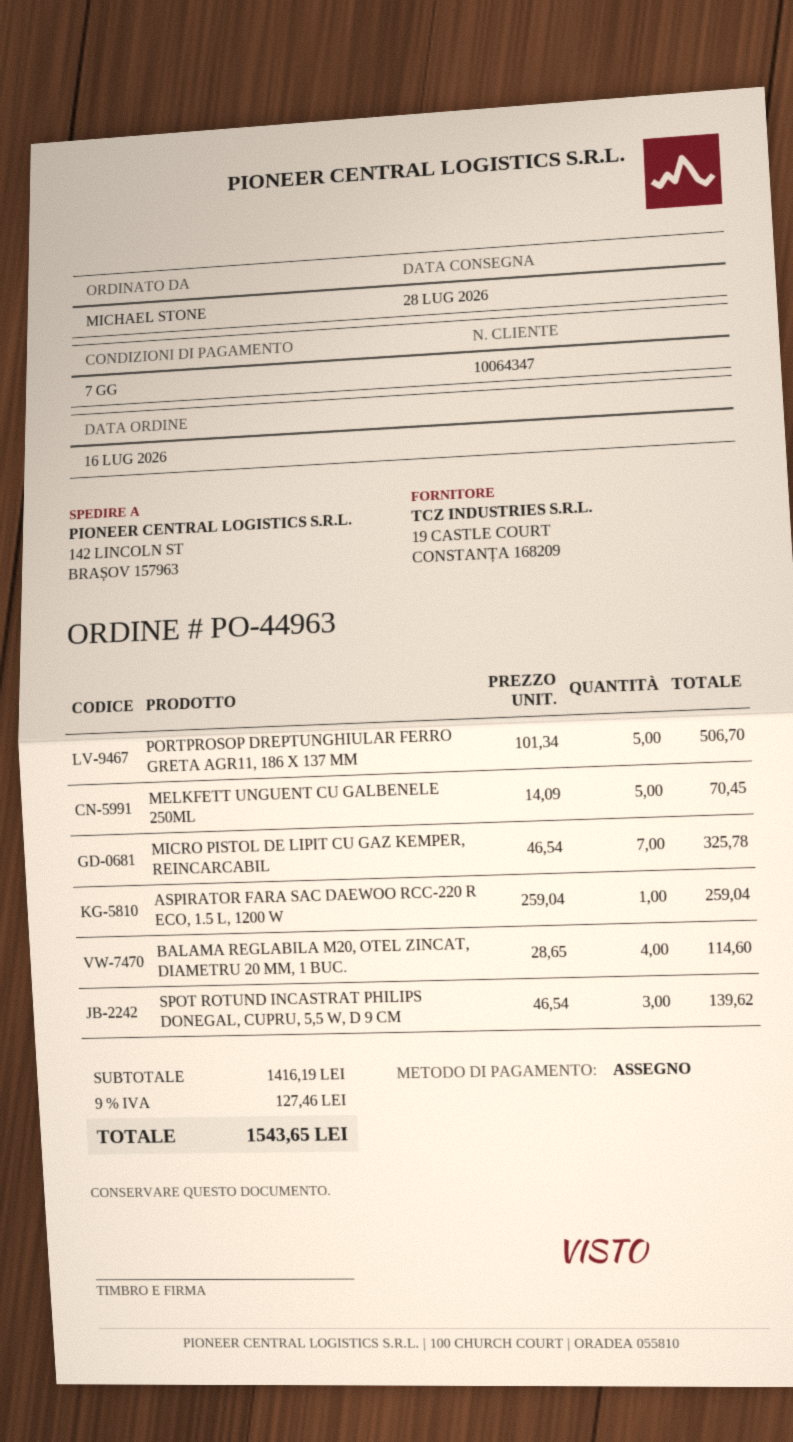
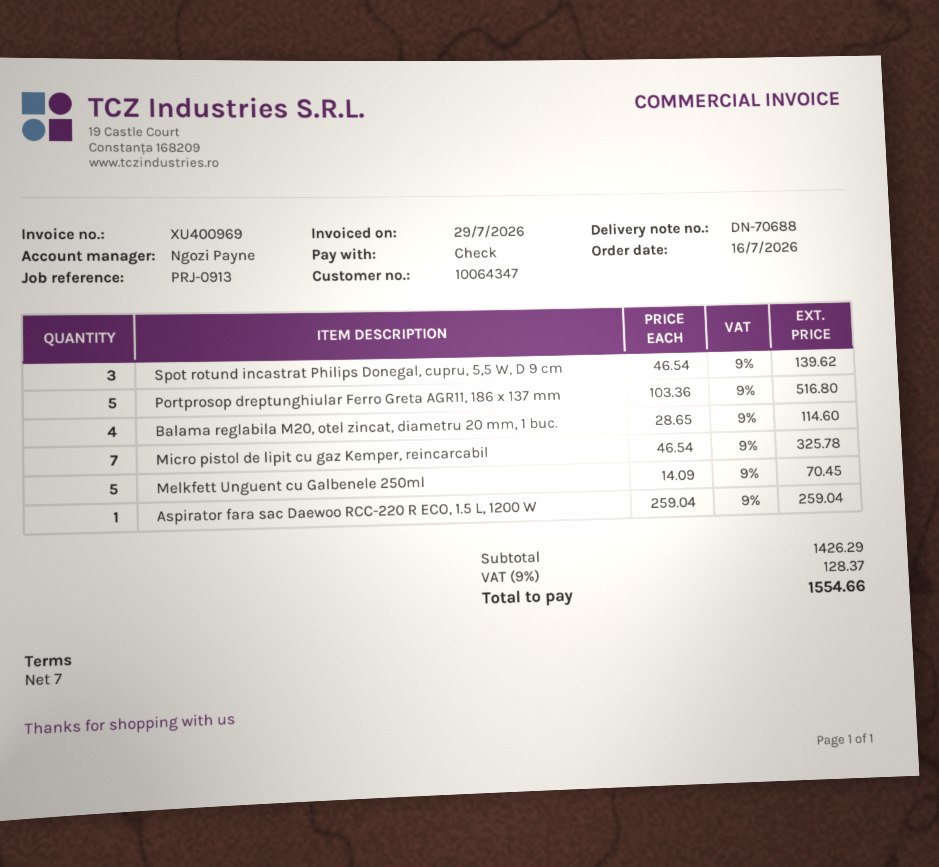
PORTPROSOP DREPTUNGHIULAR FERRO GRETA AGR11, 186 X 137 MM: 5 x 101.34 = 506.70 -> 5 x 103.36 = 516.80
subtotal: 1416.19 -> 1426.29
tax: 9% = 127.46 -> 9% = 128.37
total: 1543.65 -> 1554.66

